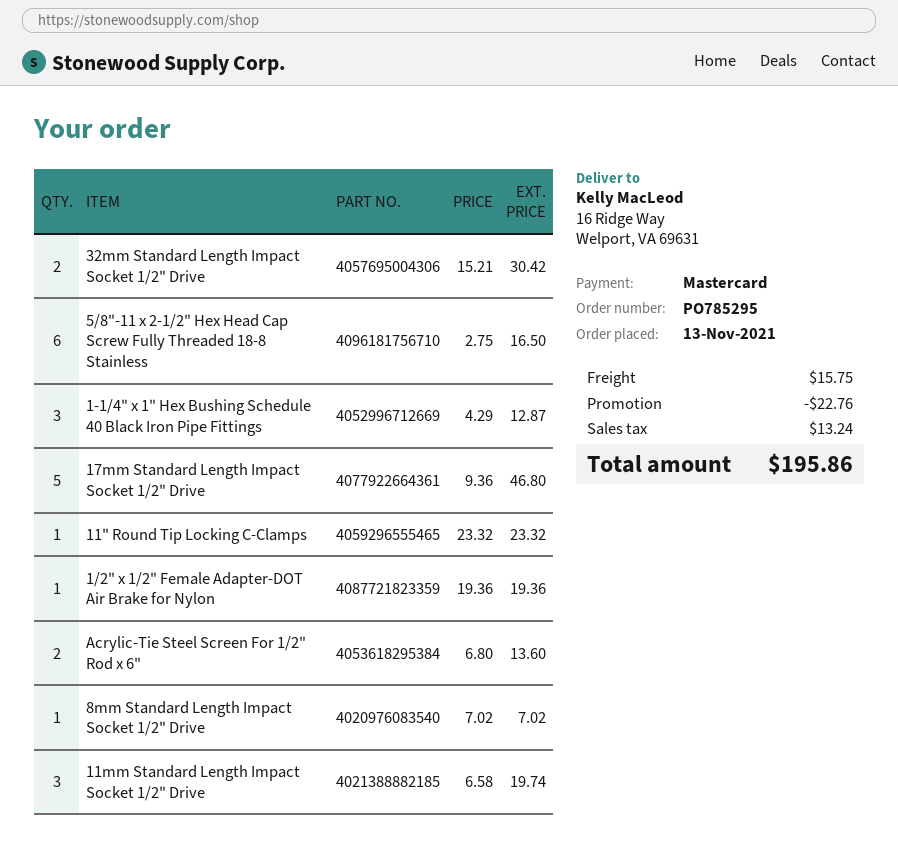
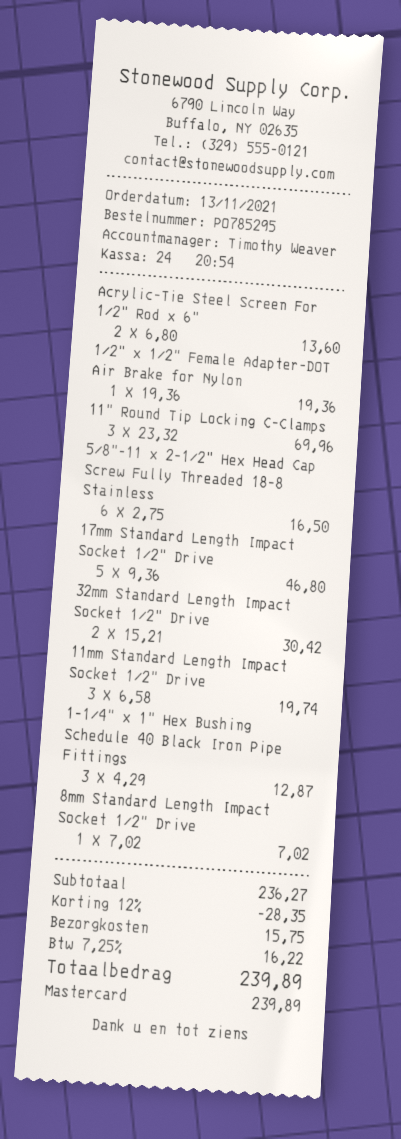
11" Round Tip Locking C-Clamps: 1 x 23.32 = 23.32 -> 3 x 23.32 = 69.96
discount: 22.76 -> 28.35
tax: 13.24 -> 16.22
total: 195.86 -> 239.89

